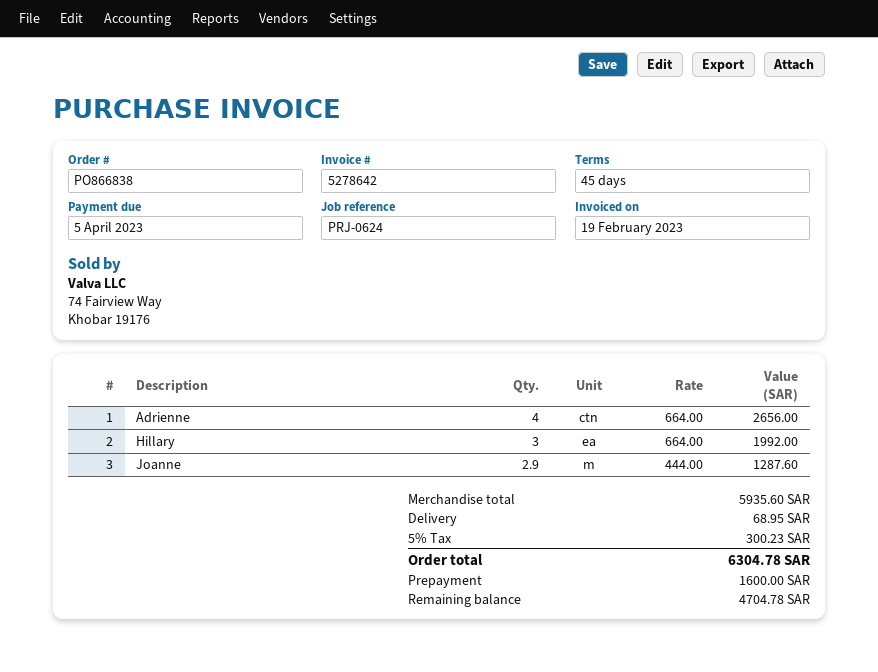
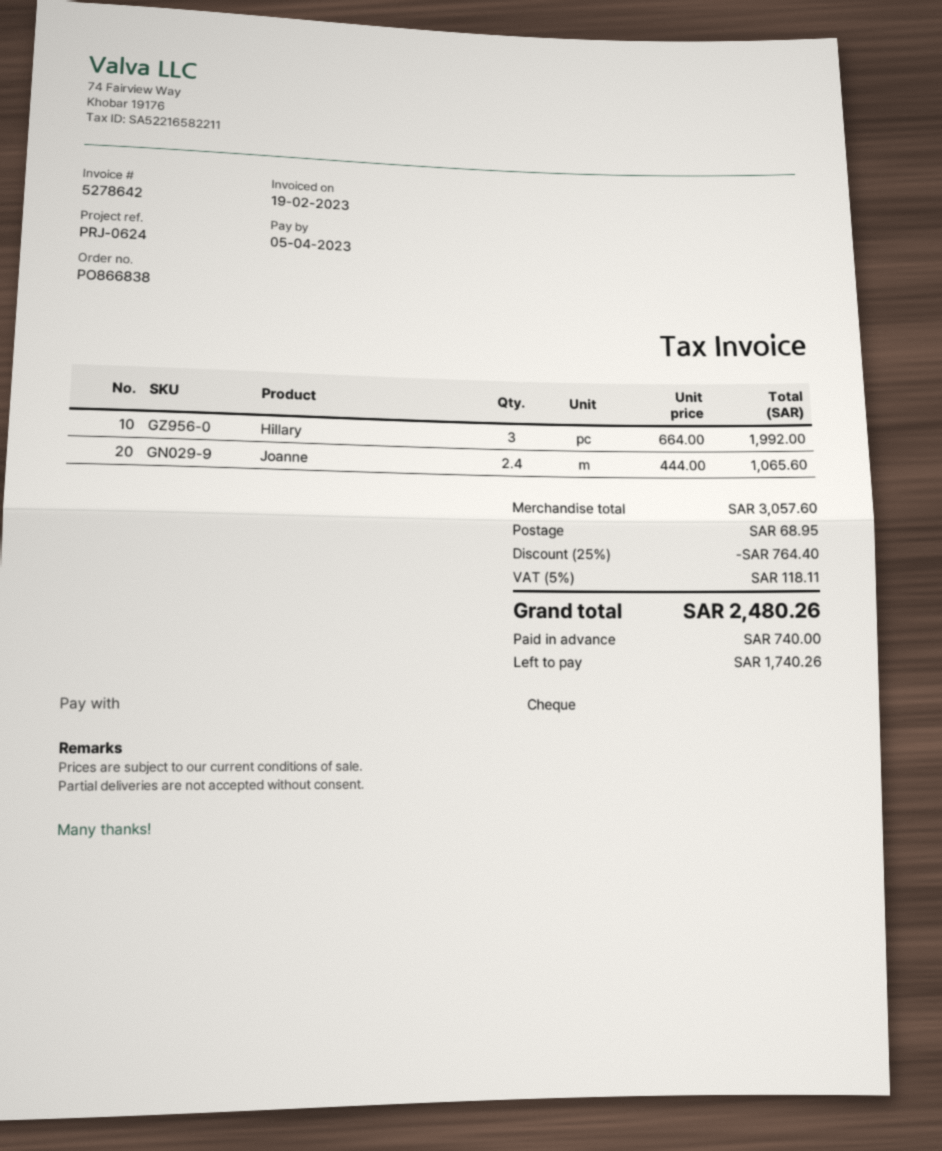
Adrienne: 4 x 664.00 = 2656.00 -> none
Joanne: 2.9 x 444.00 = 1287.60 -> 2.4 x 444.00 = 1065.60
subtotal: 5935.60 -> 3057.60
discount: none -> 25% = 764.40
tax: 5% = 300.23 -> 5% = 118.11
total: 6304.78 -> 2480.26
deposit: 1600.00 -> 740.00
balance: 4704.78 -> 1740.26

